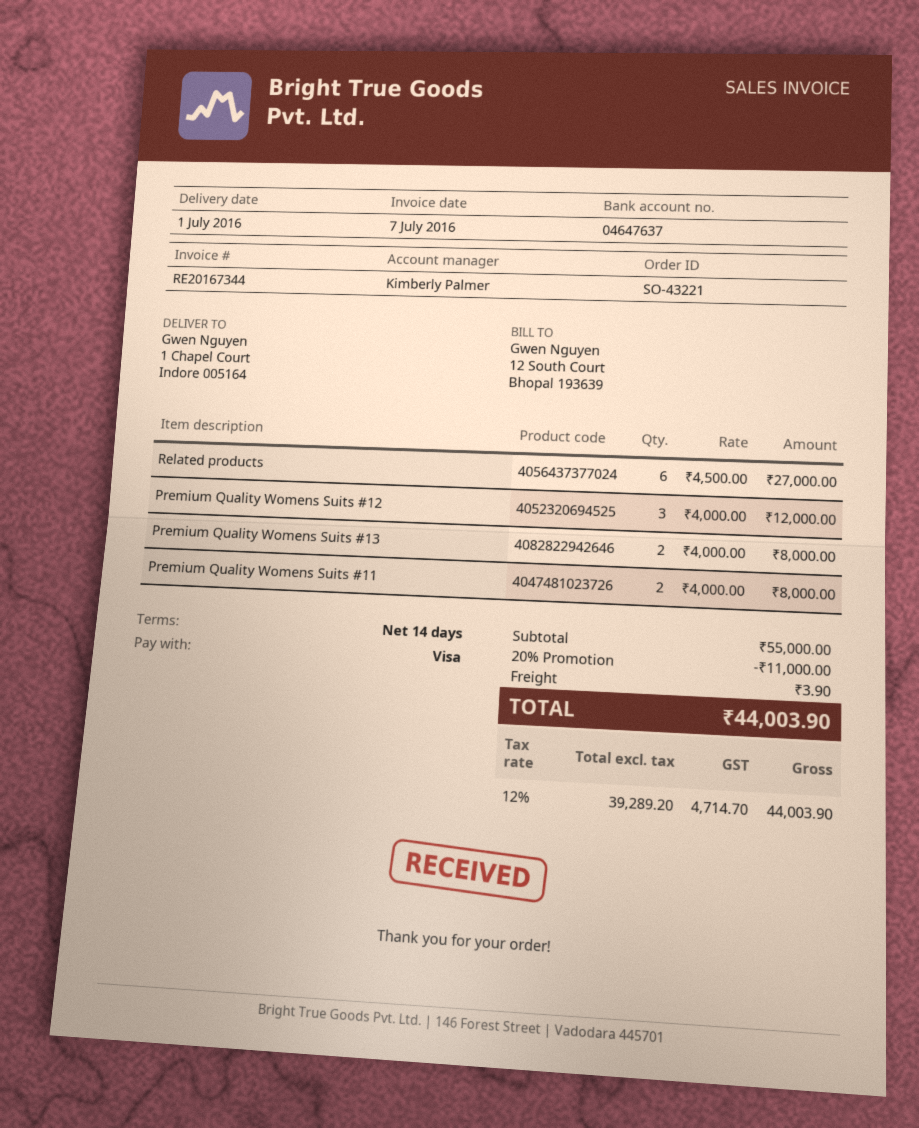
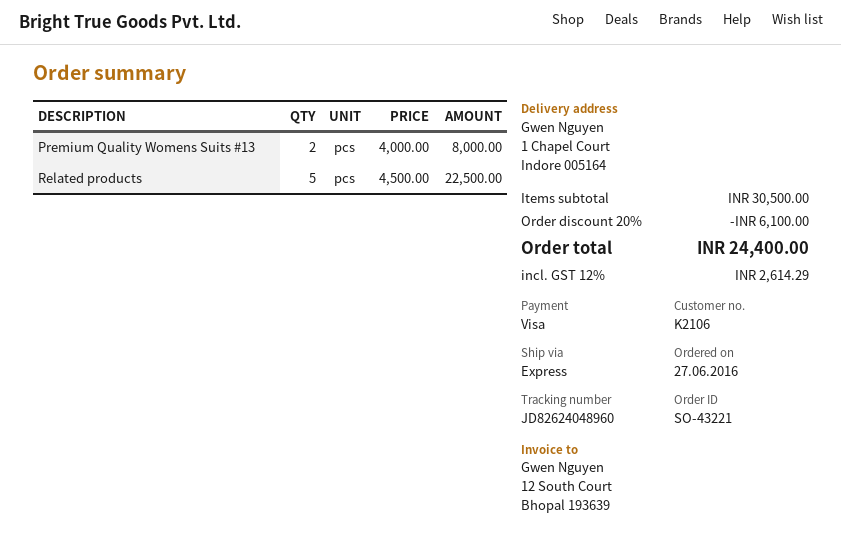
Related products: 6 x 4500.00 = 27000.00 -> 5 x 4500.00 = 22500.00
Premium Quality Womens Suits #12: 3 x 4000.00 = 12000.00 -> none
Premium Quality Womens Suits #11: 2 x 4000.00 = 8000.00 -> none
subtotal: 55000.00 -> 30500.00
discount: 20% = 11000.00 -> 20% = 6100.00
shipping: 3.90 -> none
tax: 12% = 4714.70 -> 12% = 2614.29
total: 44003.90 -> 24400.00

